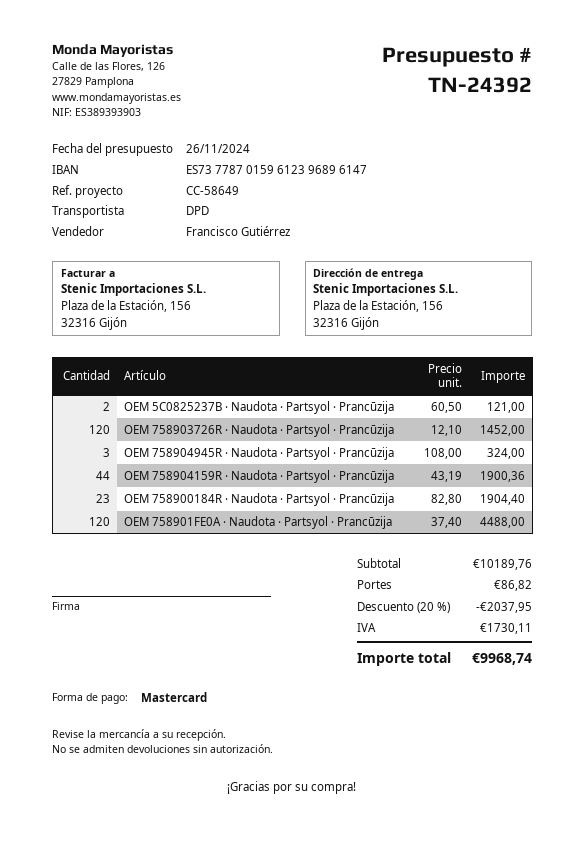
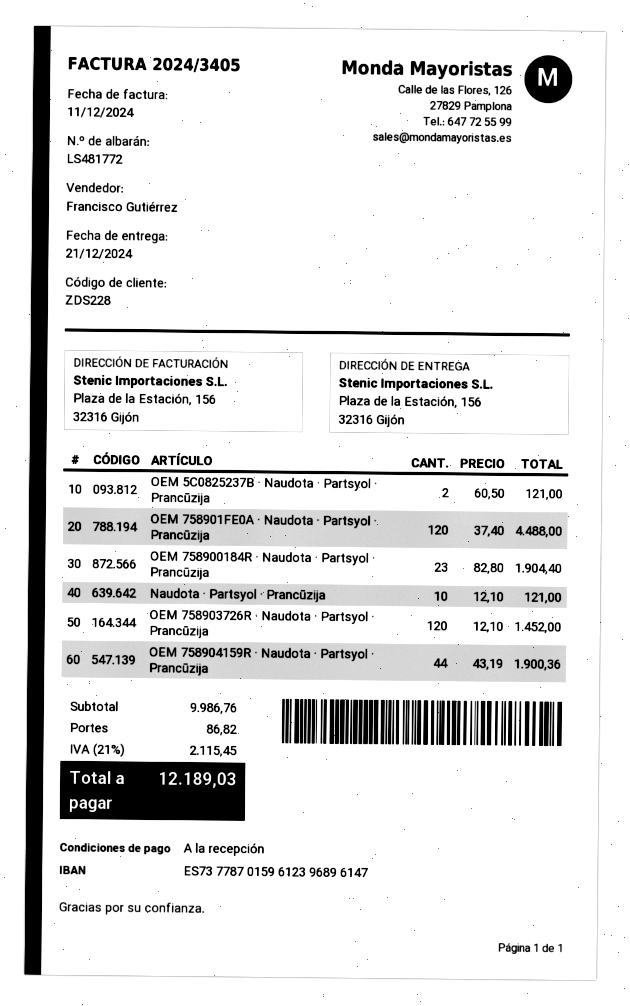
OEM 758904945R · Naudota · Partsyol · Prancūzija: 3 x 108.00 = 324.00 -> none
Naudota · Partsyol · Prancūzija: none -> 10 x 12.10 = 121.00
subtotal: 10189.76 -> 9986.76
discount: 20% = 2037.95 -> none
tax: 1730.11 -> 2115.45
total: 9968.74 -> 12189.03

